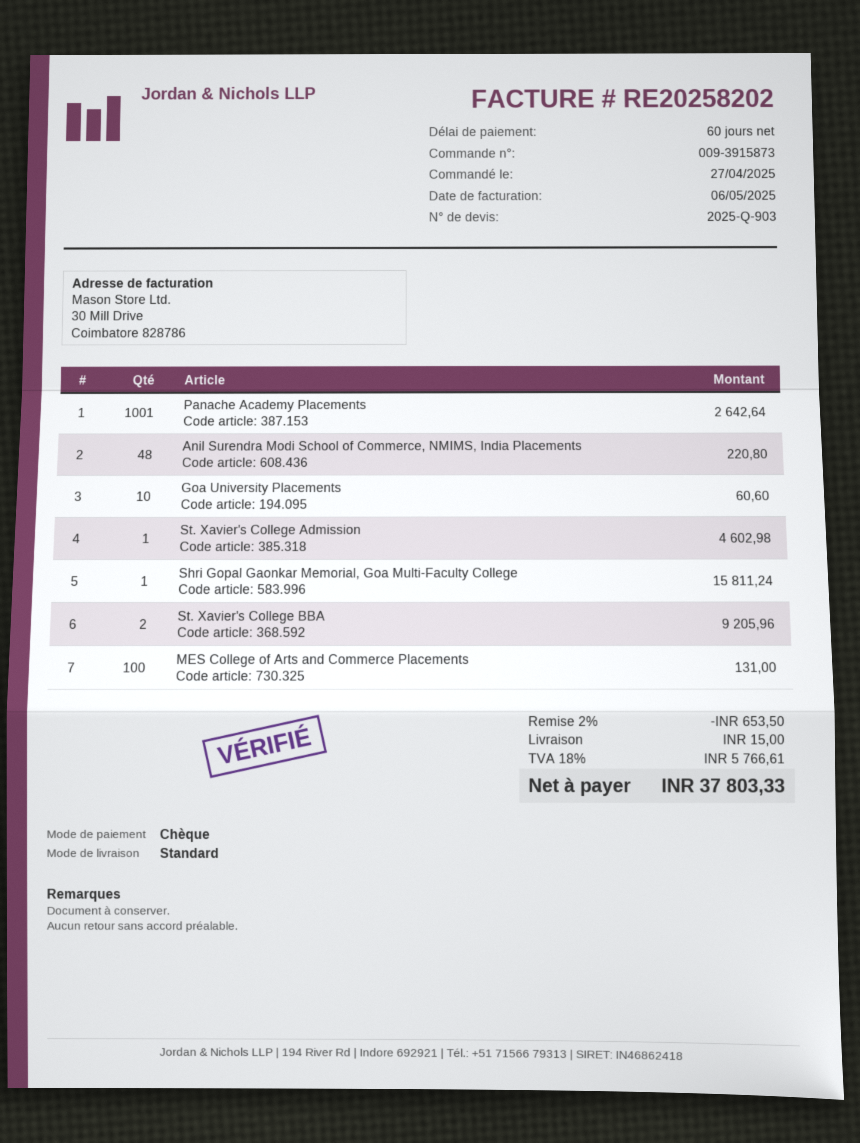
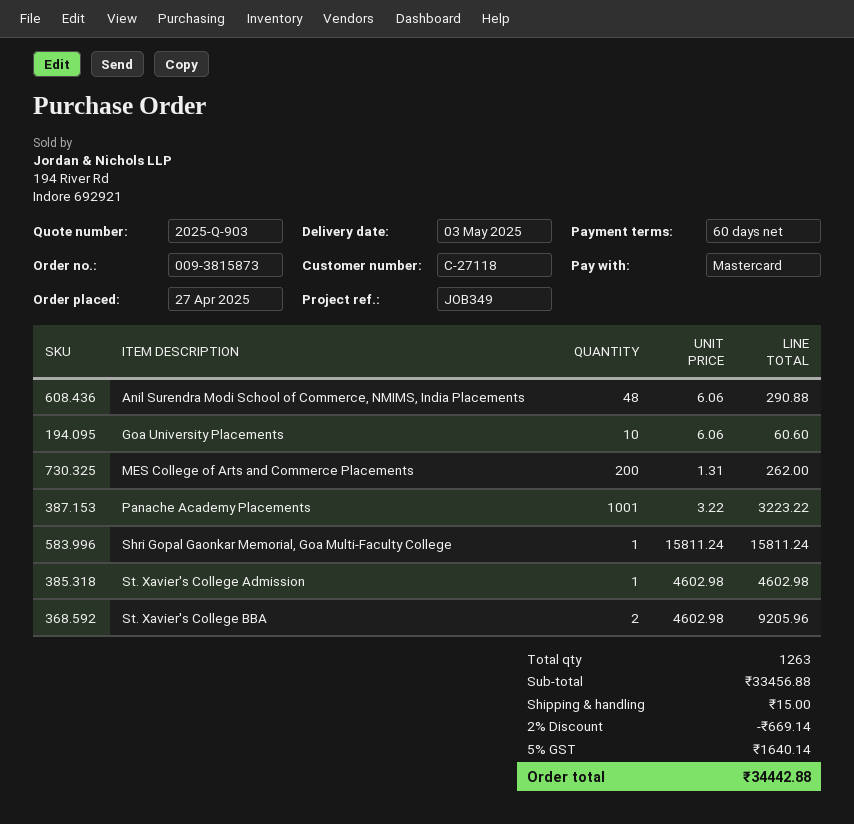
order number: 009-3915873 -> 009-3815873
payment method: cheque -> Mastercard
Panache Academy Placements: 1001 for 2642.64 -> 1001 for 3223.22
Anil Surendra Modi School of Commerce, NMIMS, India Placements: 48 for 220.80 -> 48 for 290.88
MES College of Arts and Commerce Placements: 100 for 131.00 -> 200 for 262.00
discount: 2% = 653.50 -> 2% = 669.14
tax: 18% = 5766.61 -> 5% = 1640.14
total: 37803.33 -> 34442.88

